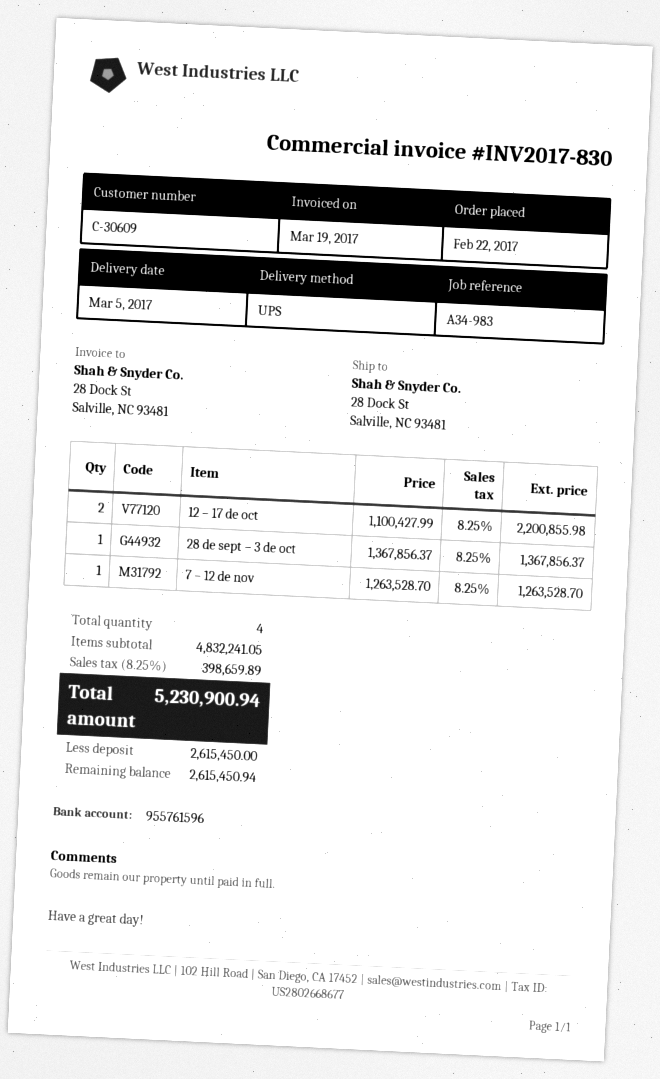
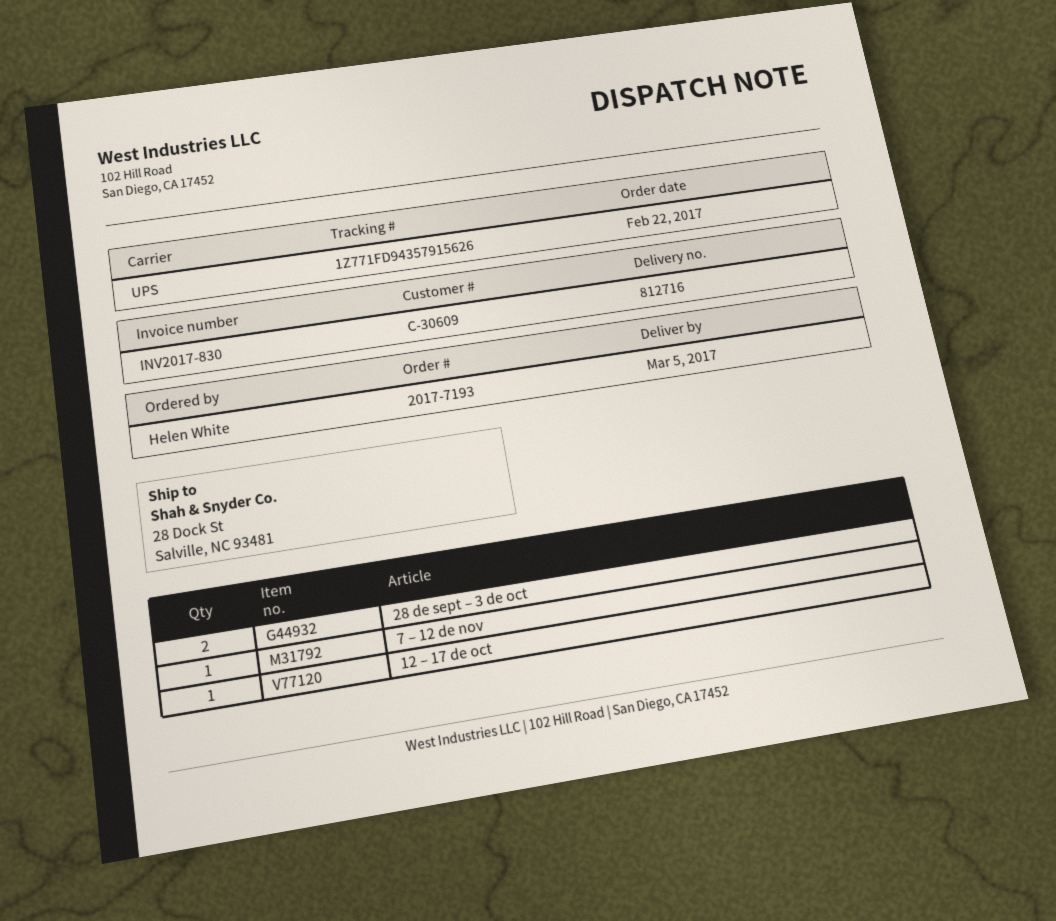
12 – 17 de oct: 2 -> 1
28 de sept – 3 de oct: 1 -> 2

